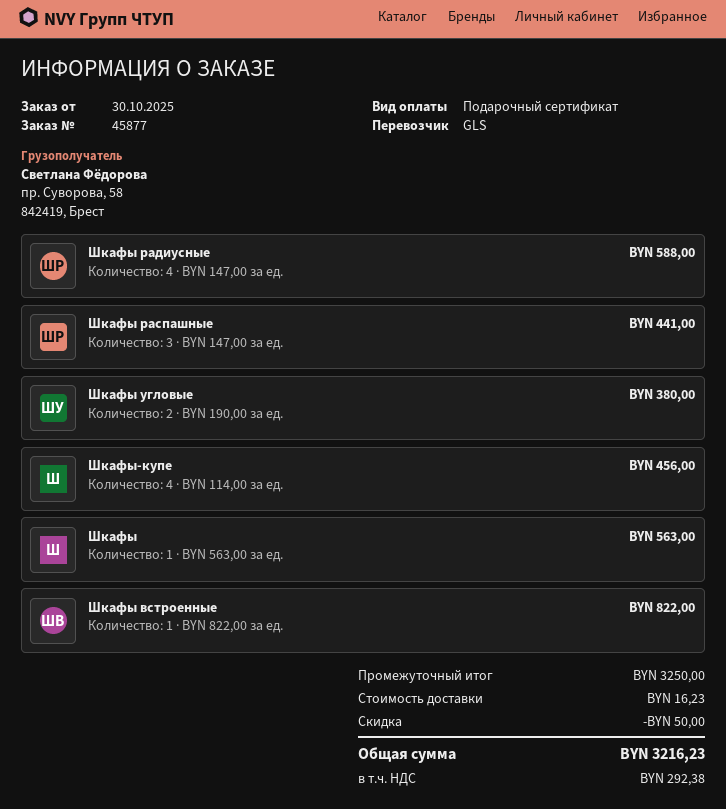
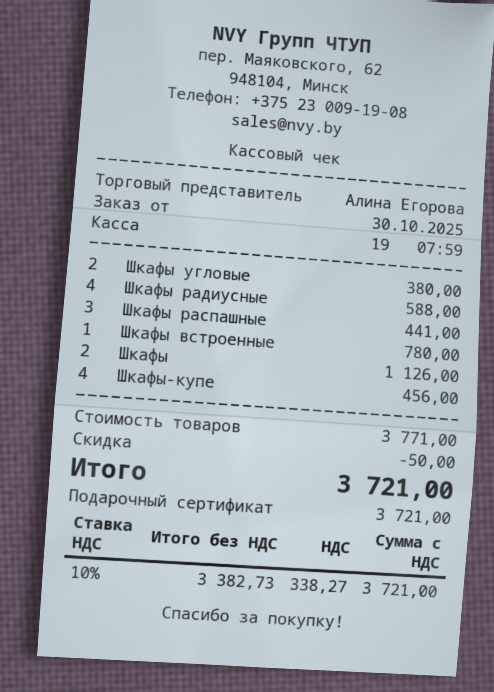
Шкафы: 1 for 563.00 -> 2 for 1126.00
Шкафы встроенные: 1 for 822.00 -> 1 for 780.00
subtotal: 3250.00 -> 3771.00
shipping: 16.23 -> none
tax: 292.38 -> 338.27
total: 3216.23 -> 3721.00

